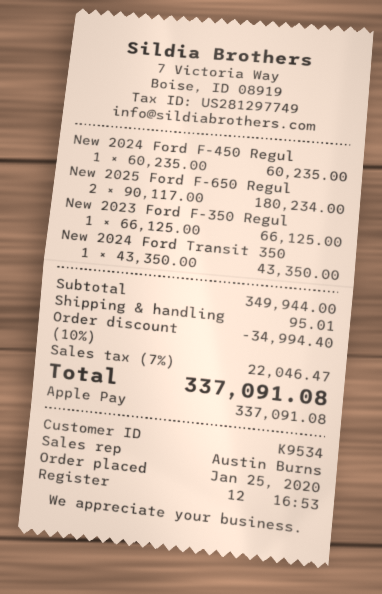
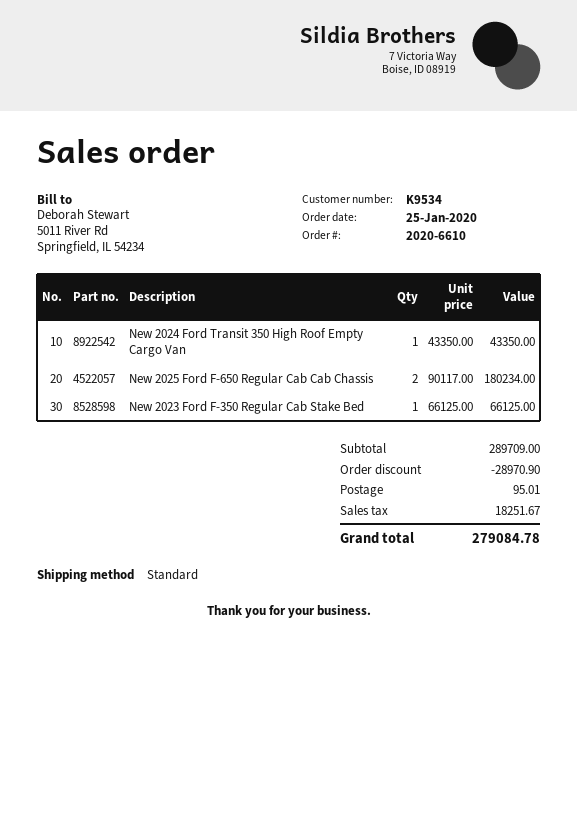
New 2024 Ford F-450 Regul: 1 x 60235.00 = 60235.00 -> none
subtotal: 349944.00 -> 289709.00
discount: 34994.40 -> 28970.90
tax: 22046.47 -> 18251.67
total: 337091.08 -> 279084.78

